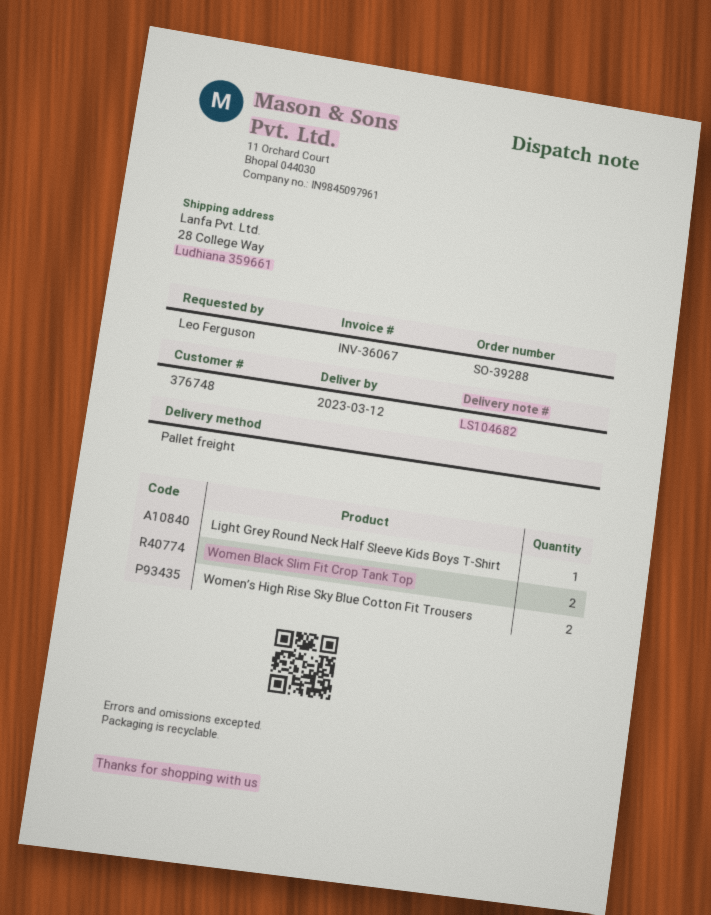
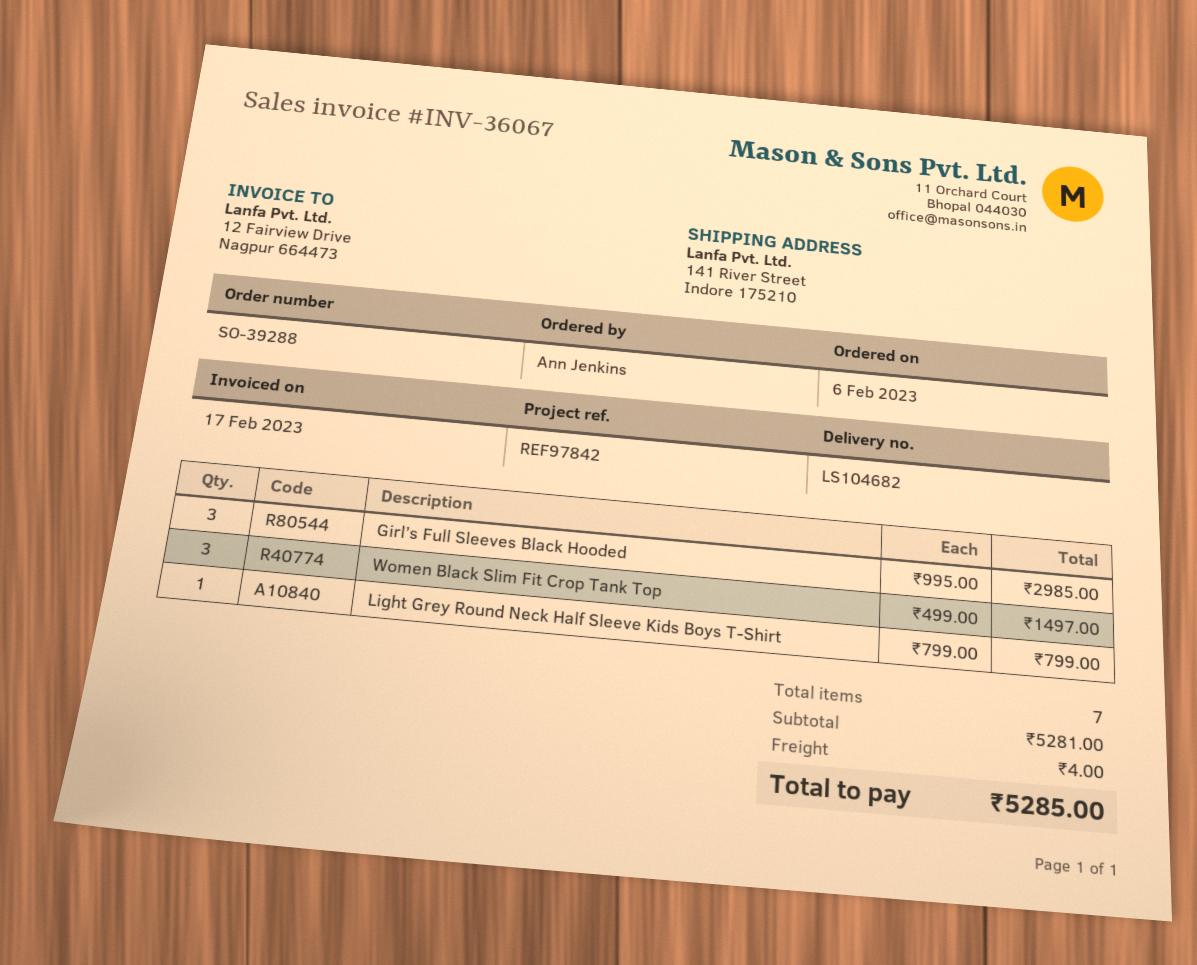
ordered by: Leo Ferguson -> Ann Jenkins
ship to: 28 College Way, Ludhiana 359661 -> 141 River Street, Indore 175210
Women Black Slim Fit Crop Tank Top: 2 -> 3
Women’s High Rise Sky Blue Cotton Fit Trousers: 2 -> none
Girl’s Full Sleeves Black Hooded: none -> 3

